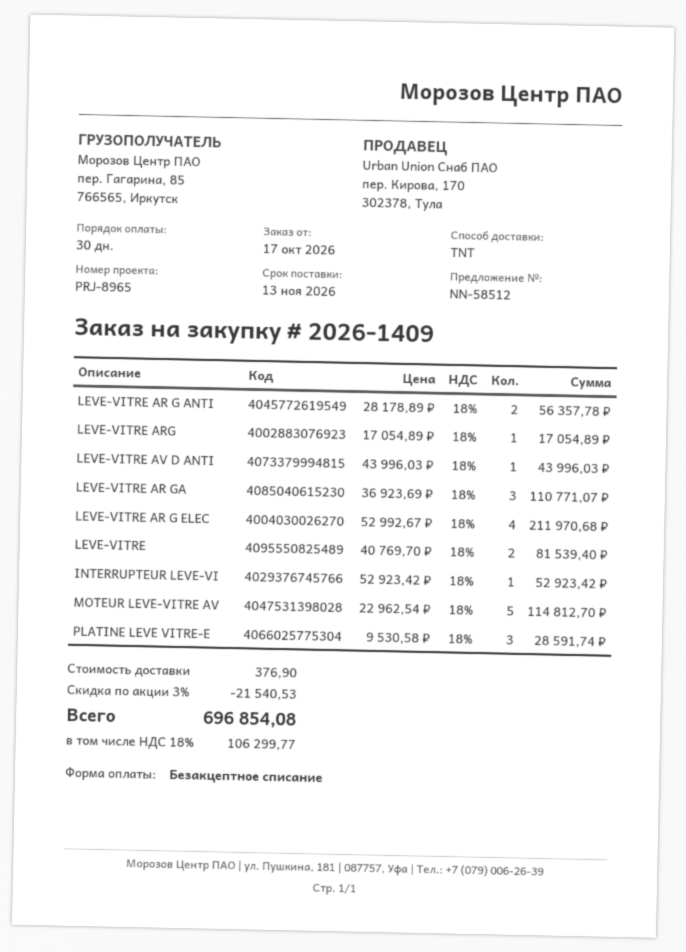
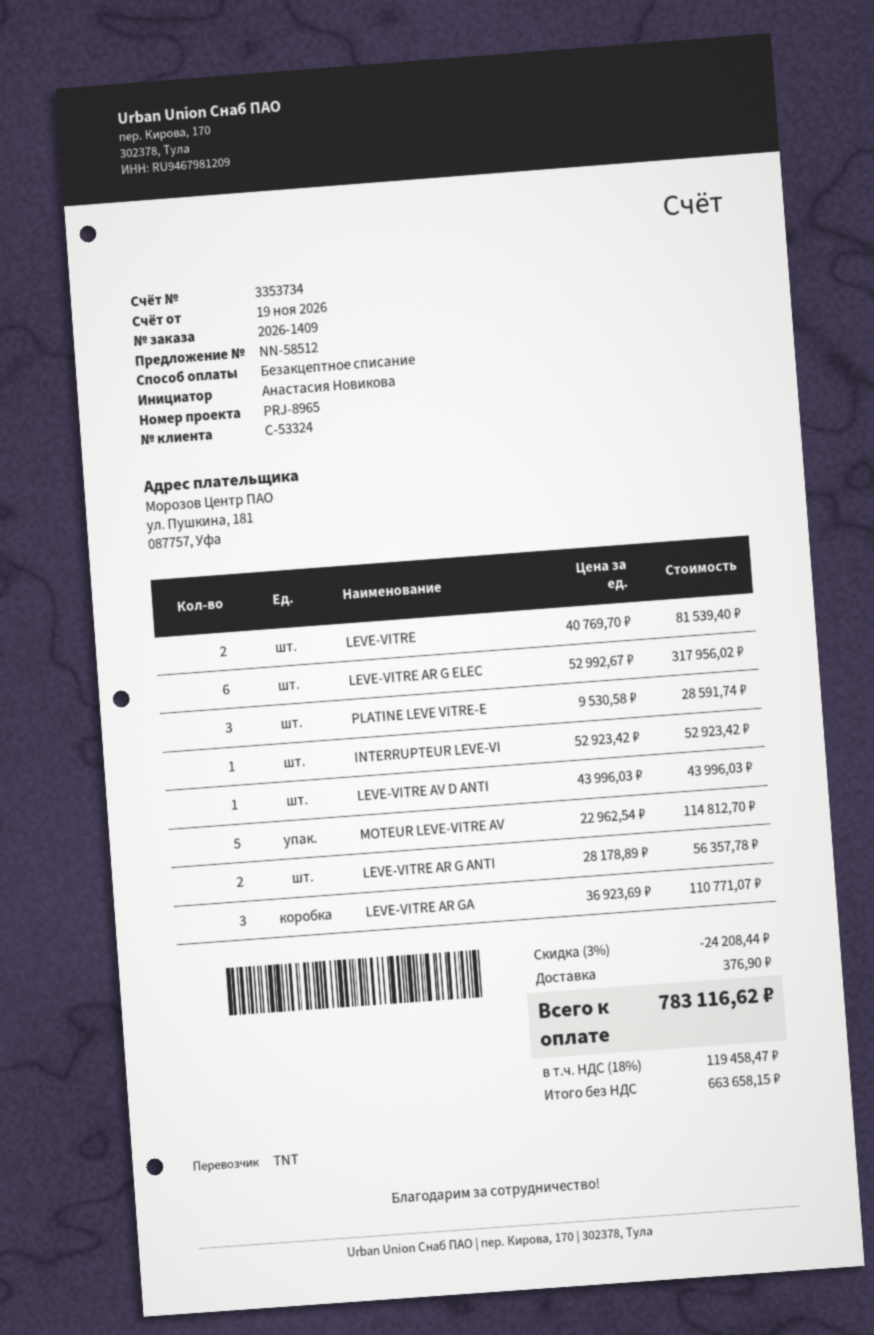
LEVE-VITRE ARG: 1 x 17054.89 = 17054.89 -> none
LEVE-VITRE AR G ELEC: 4 x 52992.67 = 211970.68 -> 6 x 52992.67 = 317956.02
discount: 3% = 21540.53 -> 3% = 24208.44
tax: 18% = 106299.77 -> 18% = 119458.47
total: 696854.08 -> 783116.62

